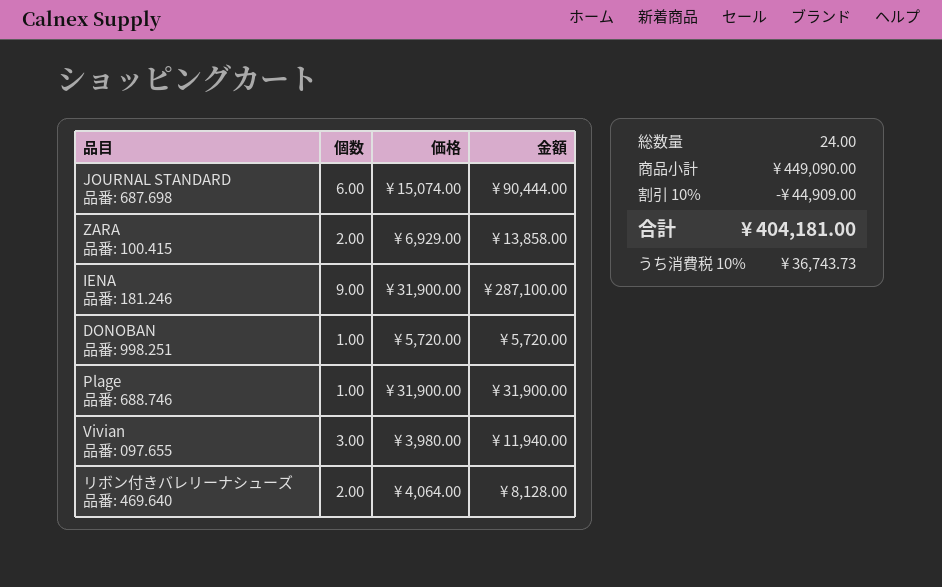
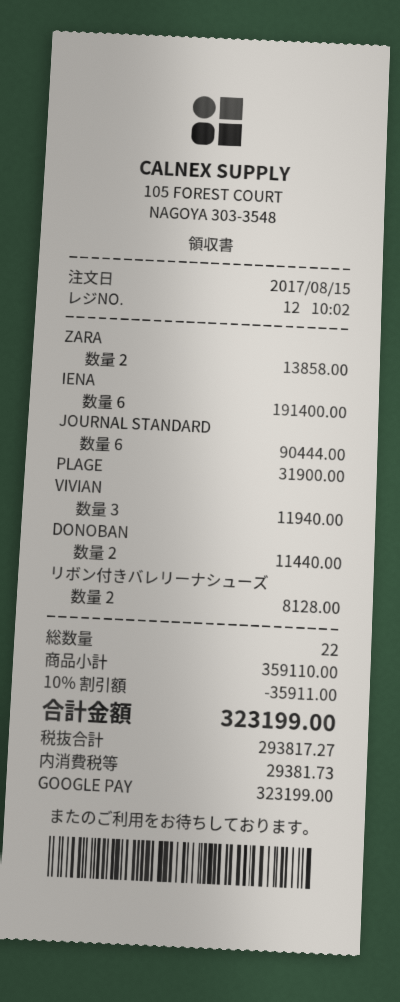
IENA: 9 for 287100.00 -> 6 for 191400.00
DONOBAN: 1 for 5720.00 -> 2 for 11440.00
total quantity: 24 -> 22
subtotal: 449090.00 -> 359110.00
discount: 10% = 44909.00 -> 10% = 35911.00
tax: 36743.73 -> 29381.73
total: 404181.00 -> 323199.00

